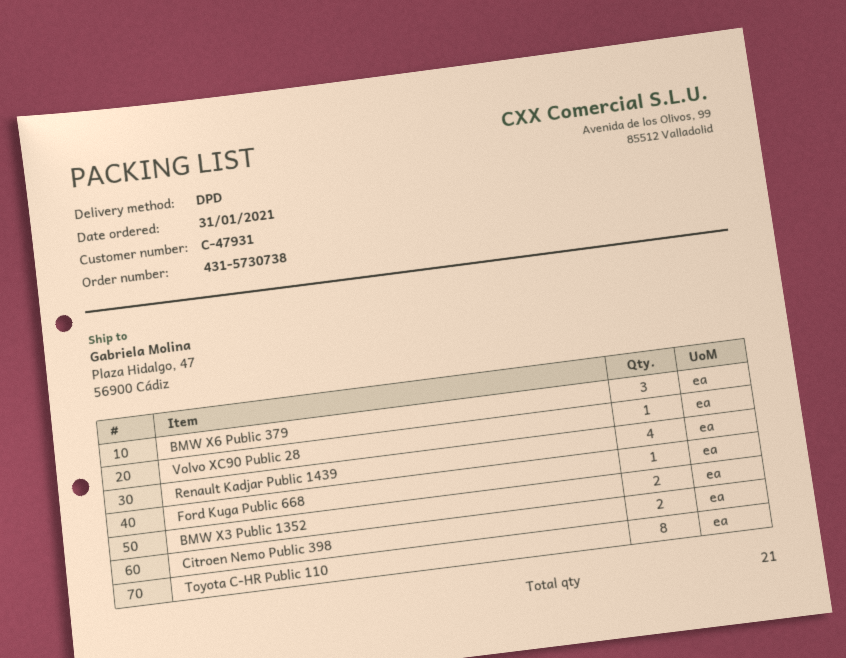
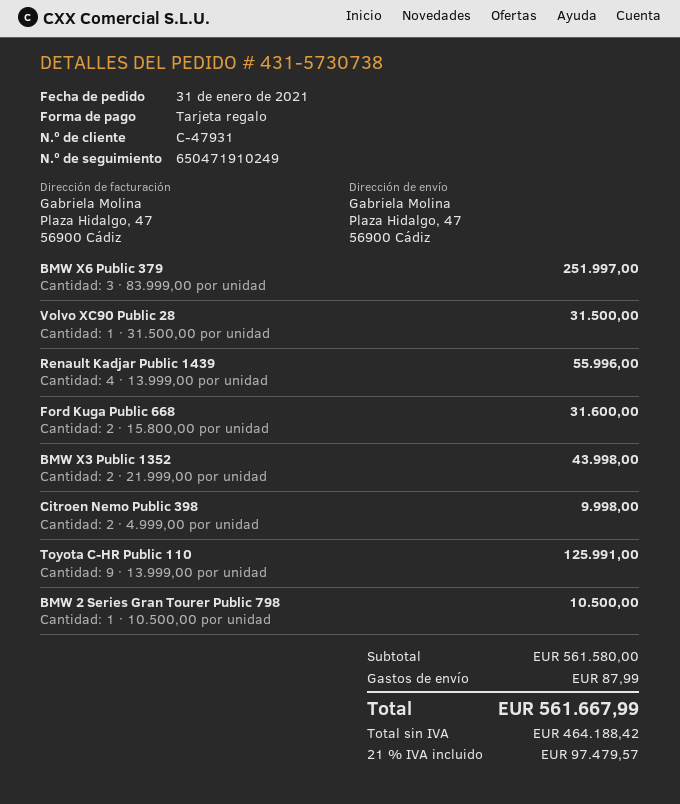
Ford Kuga Public 668: 1 -> 2
Toyota C-HR Public 110: 8 -> 9
BMW 2 Series Gran Tourer Public 798: none -> 1

